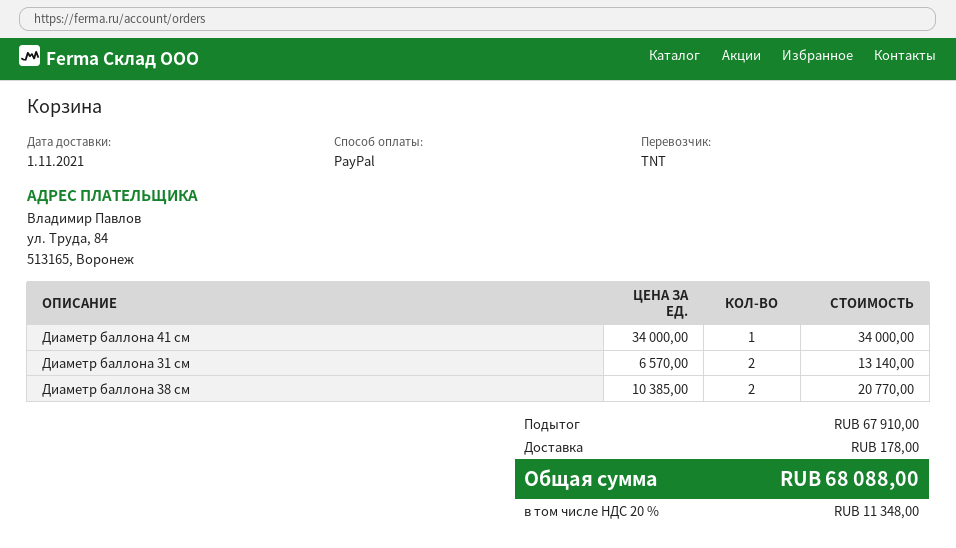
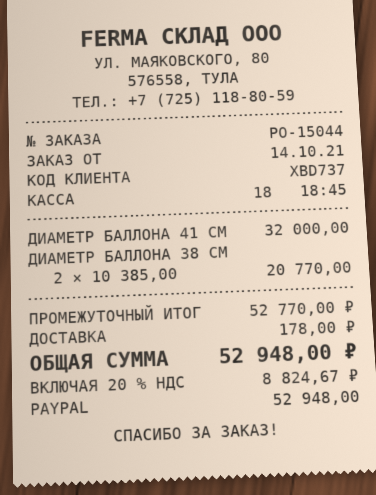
Диаметр баллона 41 см: 1 x 34000.00 = 34000.00 -> 1 x 32000.00 = 32000.00
Диаметр баллона 31 см: 2 x 6570.00 = 13140.00 -> none
subtotal: 67910.00 -> 52770.00
tax: 20% = 11348.00 -> 20% = 8824.67
total: 68088.00 -> 52948.00

